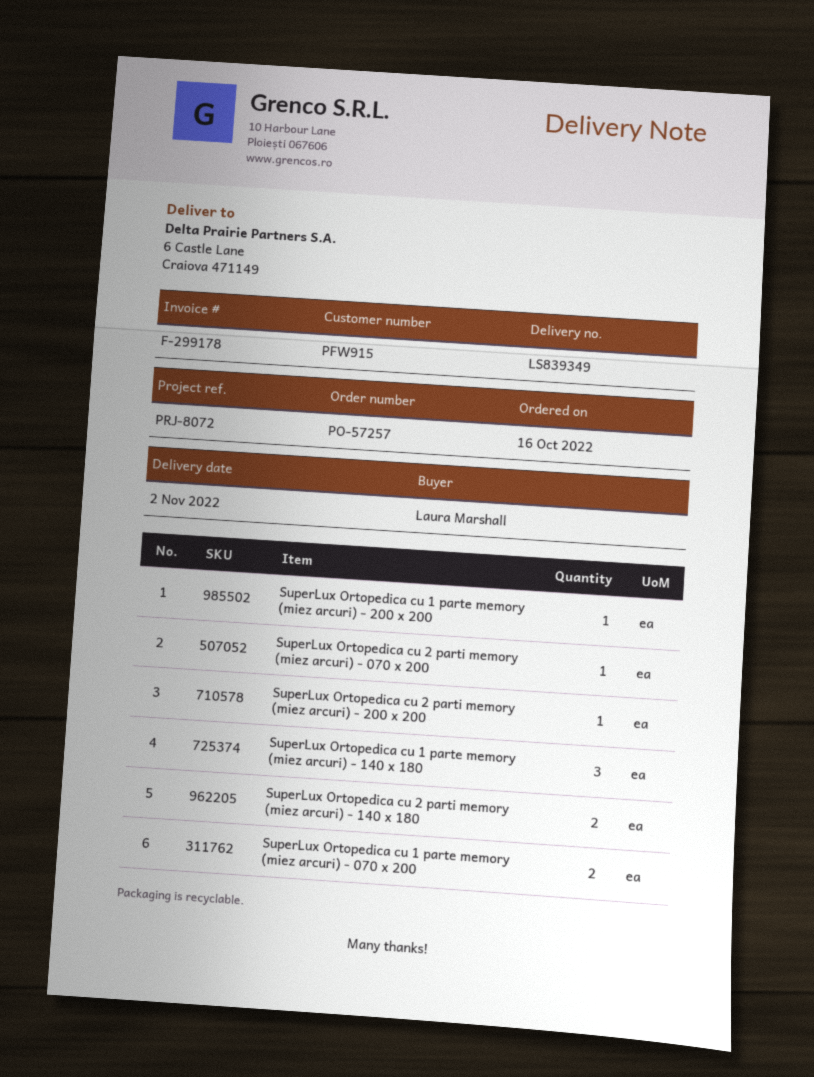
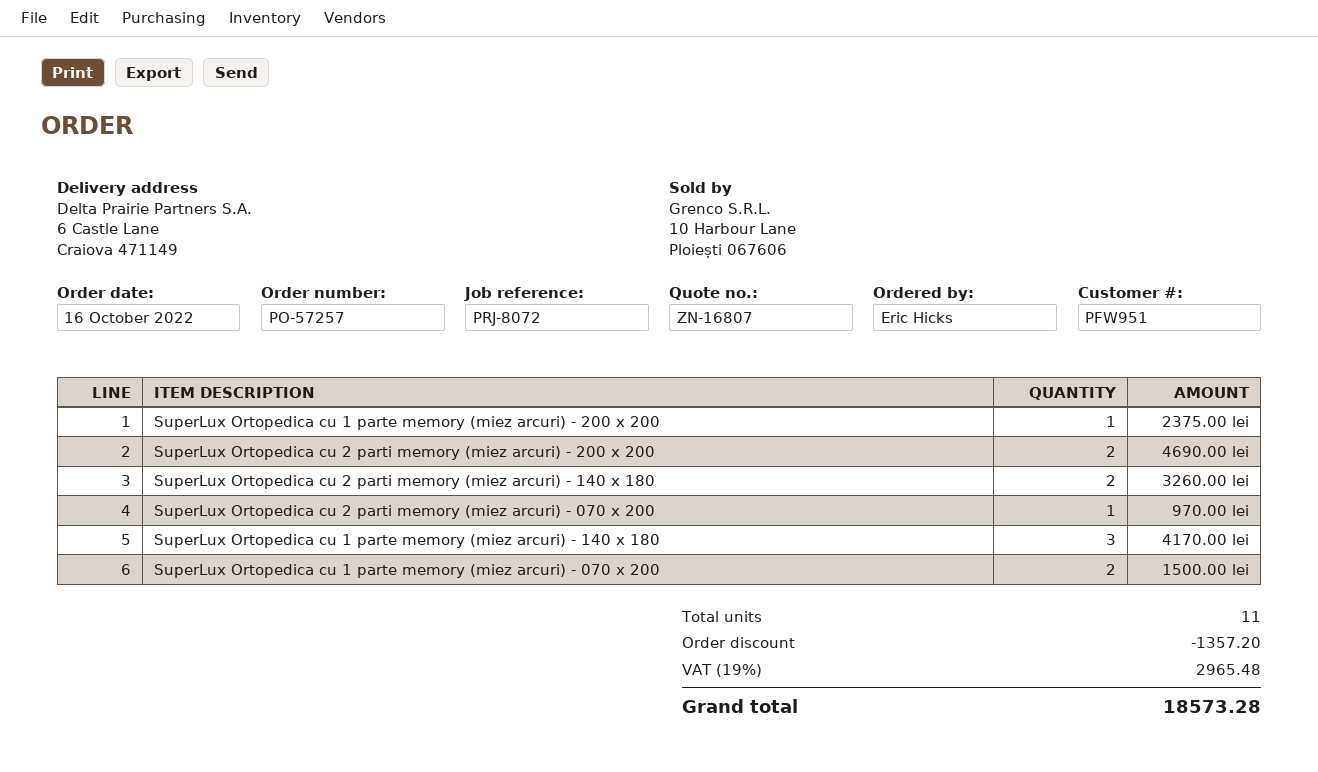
customer number: PFW915 -> PFW951
ordered by: Laura Marshall -> Eric Hicks
SuperLux Ortopedica cu 2 parti memory (miez arcuri) - 200 x 200: 1 -> 2

